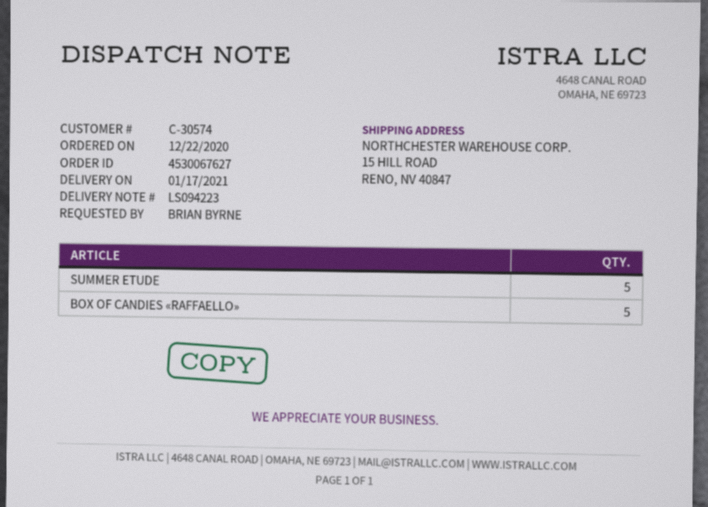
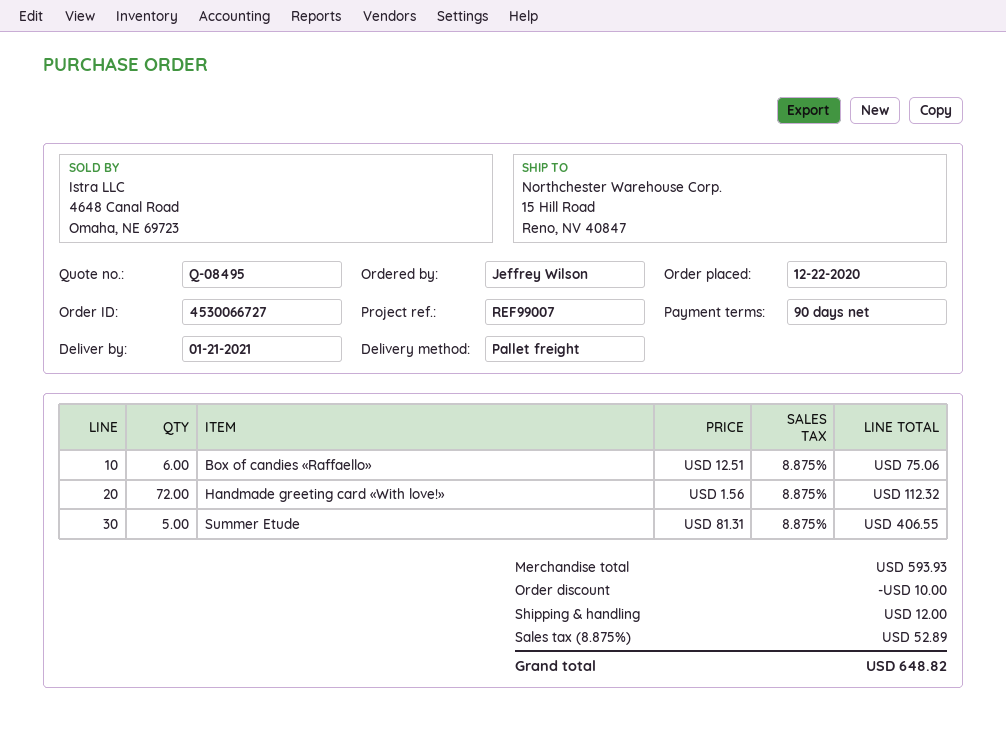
order number: 4530067627 -> 4530066727
delivery date: 2021-01-17 -> 2021-01-21
ordered by: BRIAN BYRNE -> Jeffrey Wilson
BOX OF CANDIES «RAFFAELLO»: 5 -> 6
Handmade greeting card «With love!»: none -> 72

